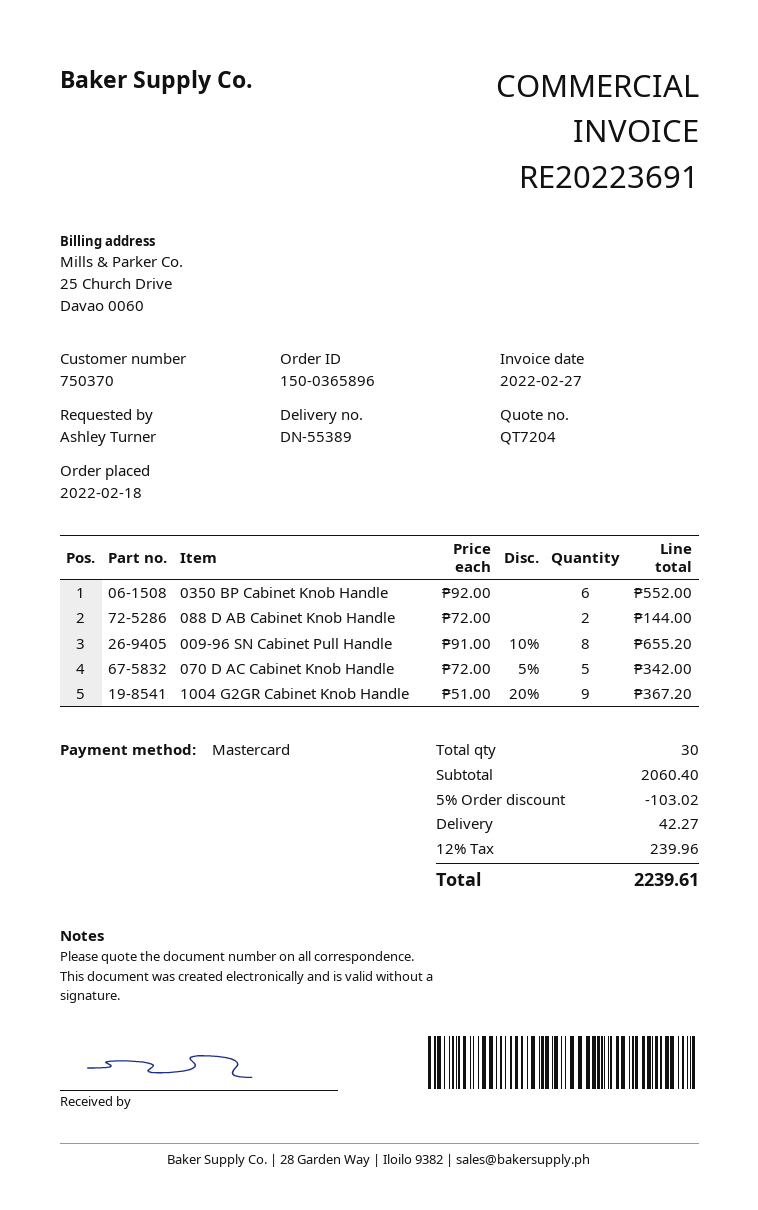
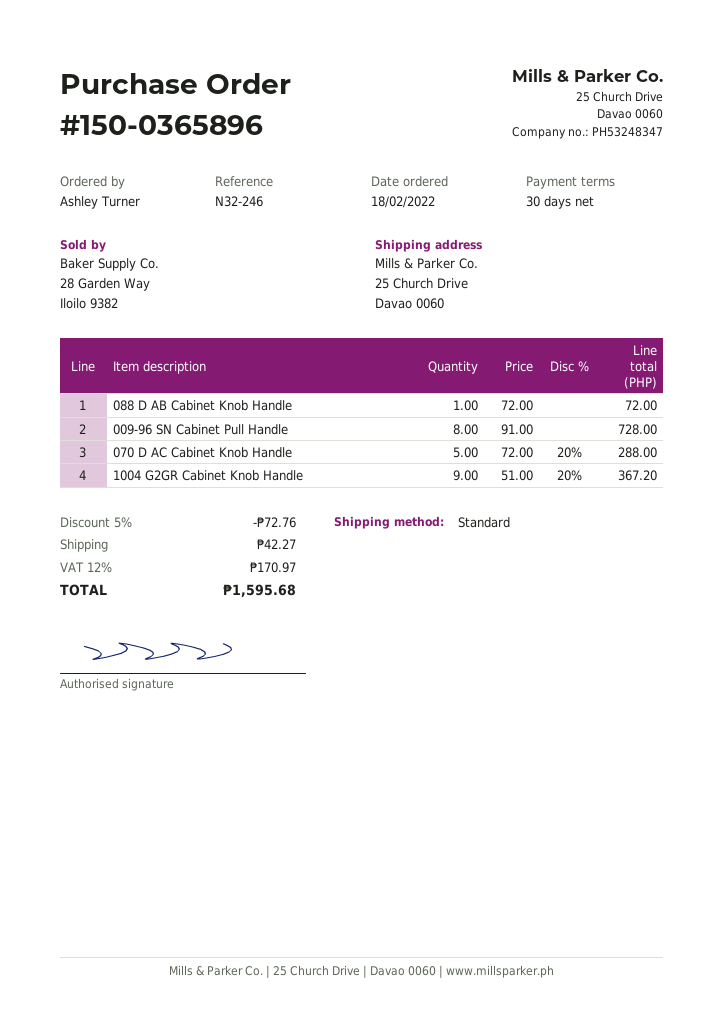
0350 BP Cabinet Knob Handle: 6 x 92.00 = 552.00 -> none
088 D AB Cabinet Knob Handle: 2 x 72.00 = 144.00 -> 1 x 72.00 = 72.00
009-96 SN Cabinet Pull Handle: 8 x 91.00 - 10% = 655.20 -> 8 x 91.00 = 728.00
070 D AC Cabinet Knob Handle: 5 x 72.00 - 5% = 342.00 -> 5 x 72.00 - 20% = 288.00
discount: 5% = 103.02 -> 5% = 72.76
tax: 12% = 239.96 -> 12% = 170.97
total: 2239.61 -> 1595.68

